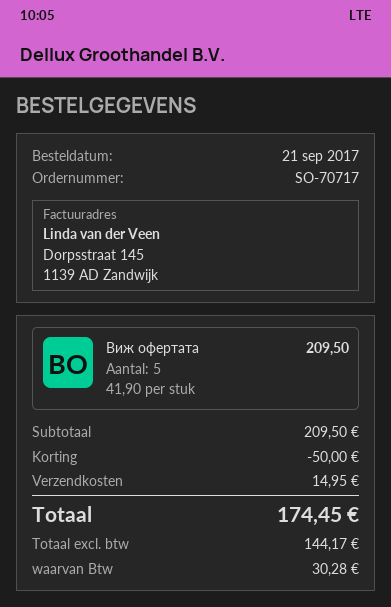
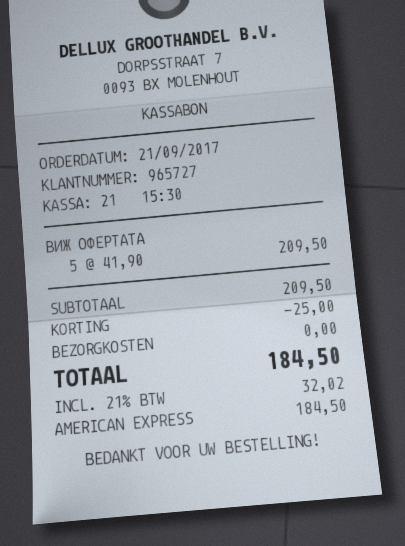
discount: 50.00 -> 25.00
shipping: 14.95 -> 0.00
tax: 30.28 -> 32.02
total: 174.45 -> 184.50

